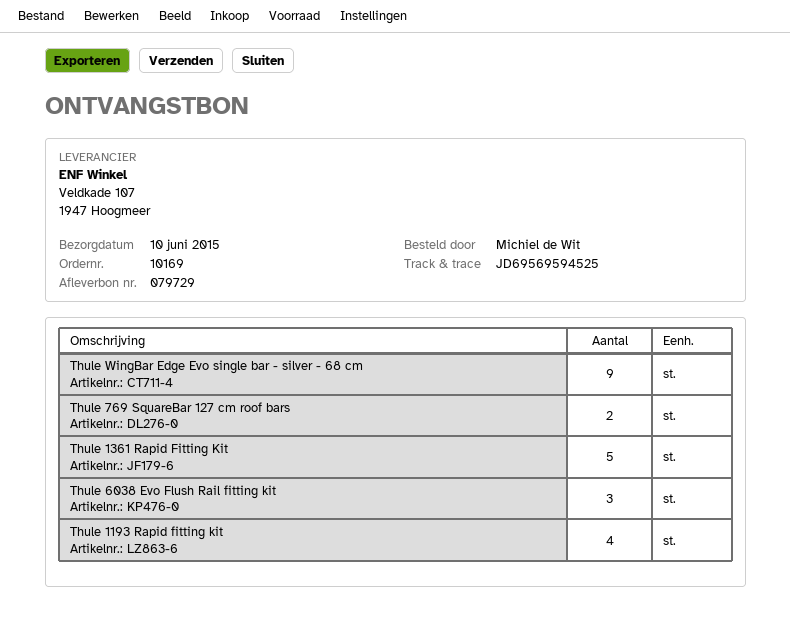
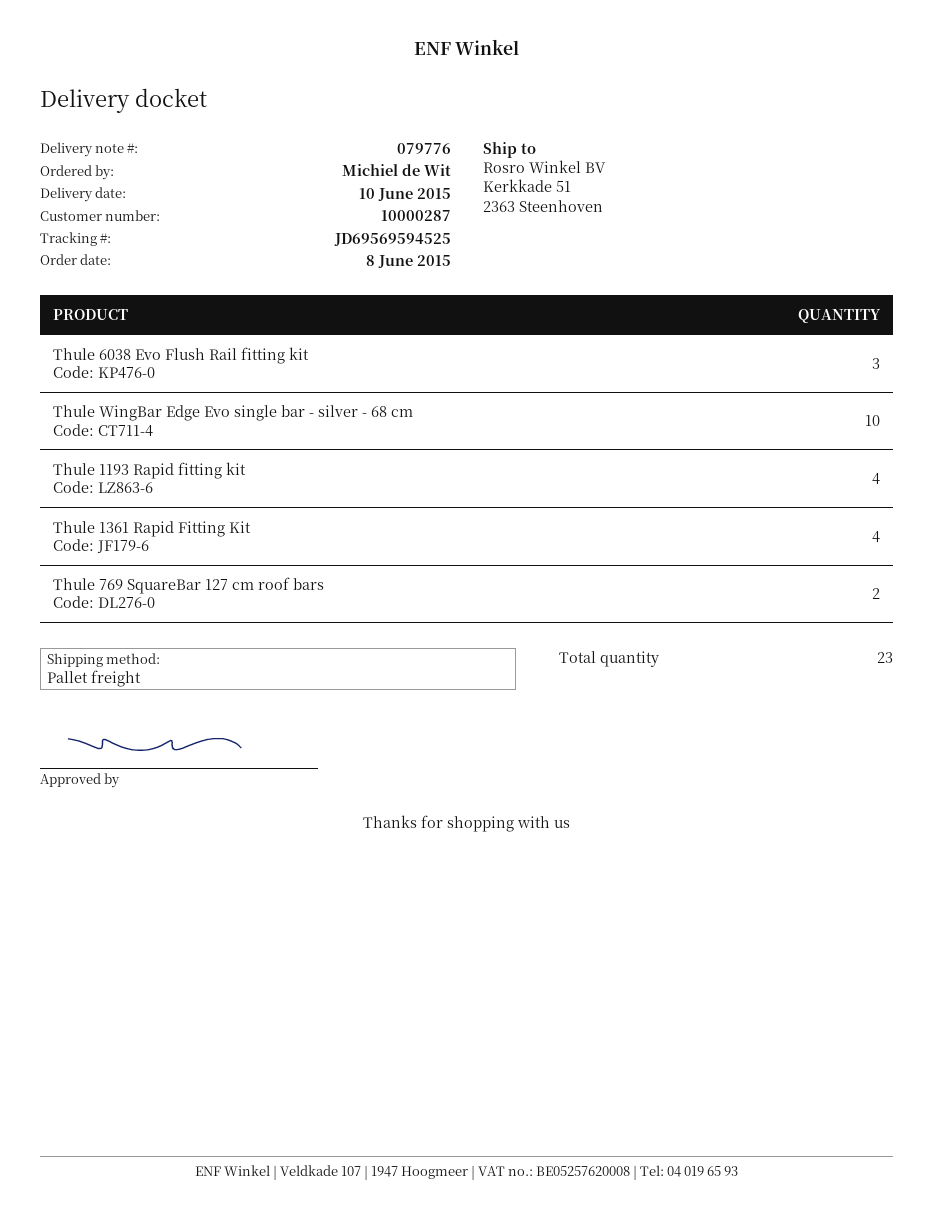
delivery note number: 079729 -> 079776
Thule WingBar Edge Evo single bar - silver - 68 cm: 9 -> 10
Thule 1361 Rapid Fitting Kit: 5 -> 4

